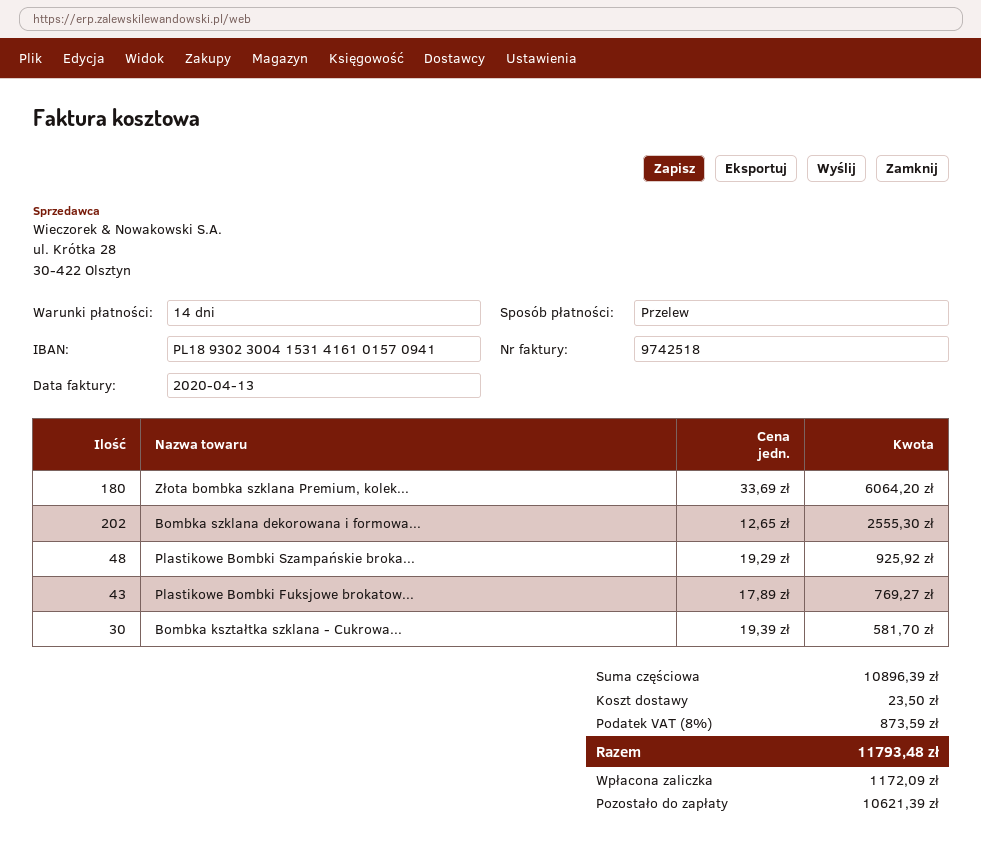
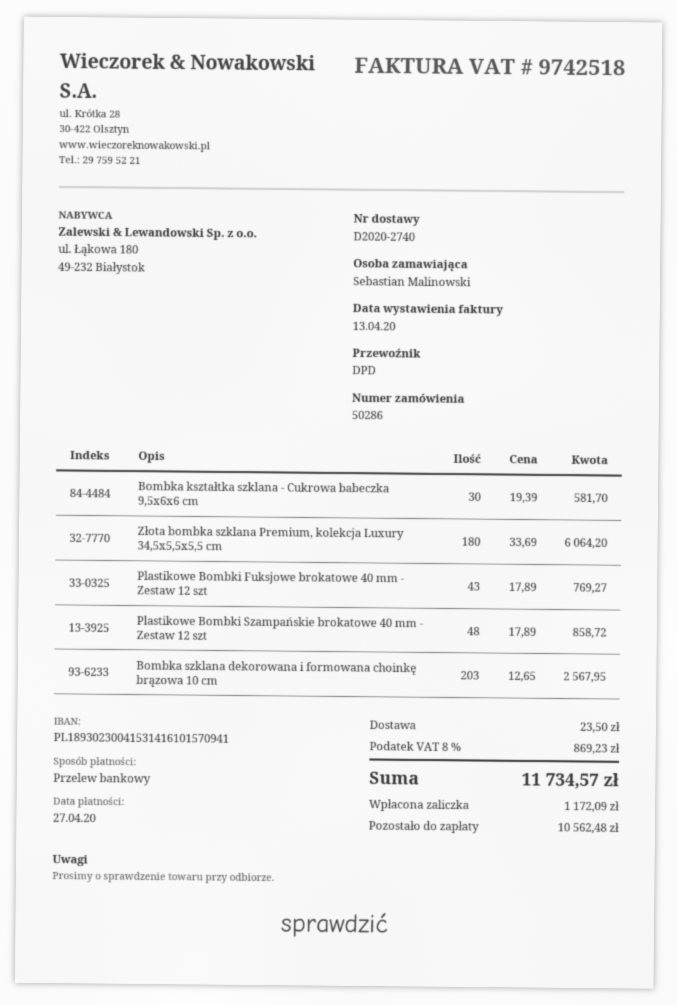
Bombka szklana dekorowana i formowa...: 202 x 12.65 = 2555.30 -> 203 x 12.65 = 2567.95
Plastikowe Bombki Szampańskie broka...: 48 x 19.29 = 925.92 -> 48 x 17.89 = 858.72
tax: 8% = 873.59 -> 8% = 869.23
total: 11793.48 -> 11734.57
balance: 10621.39 -> 10562.48

